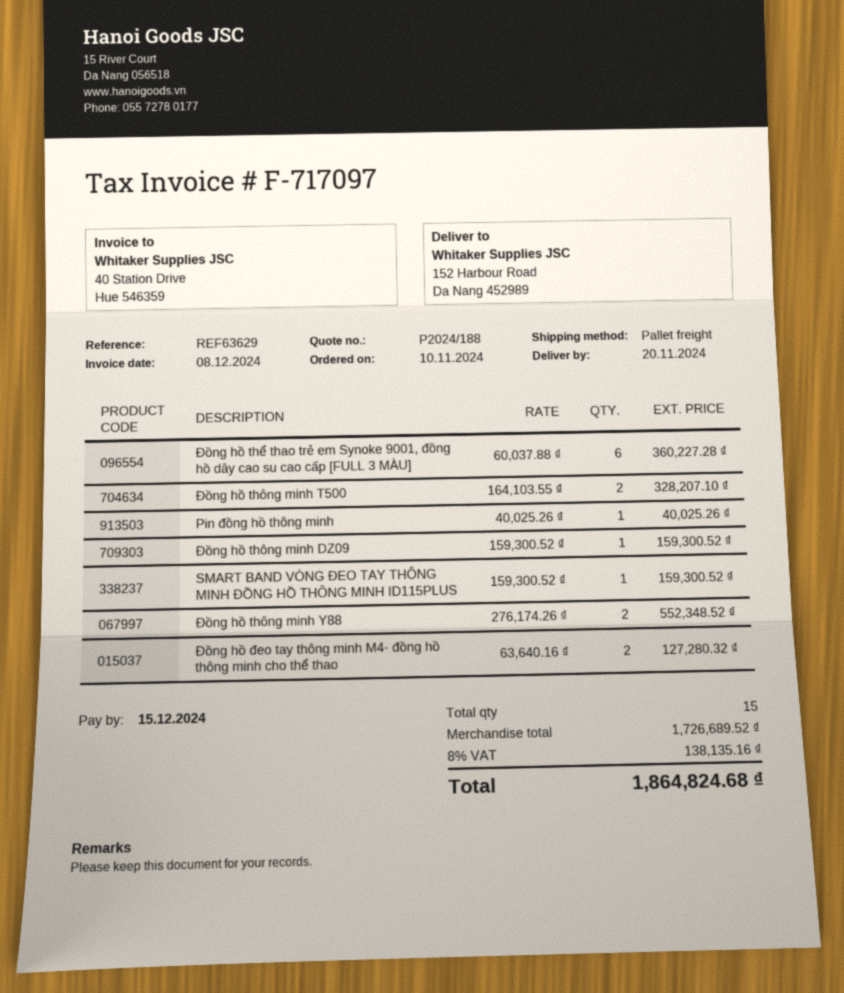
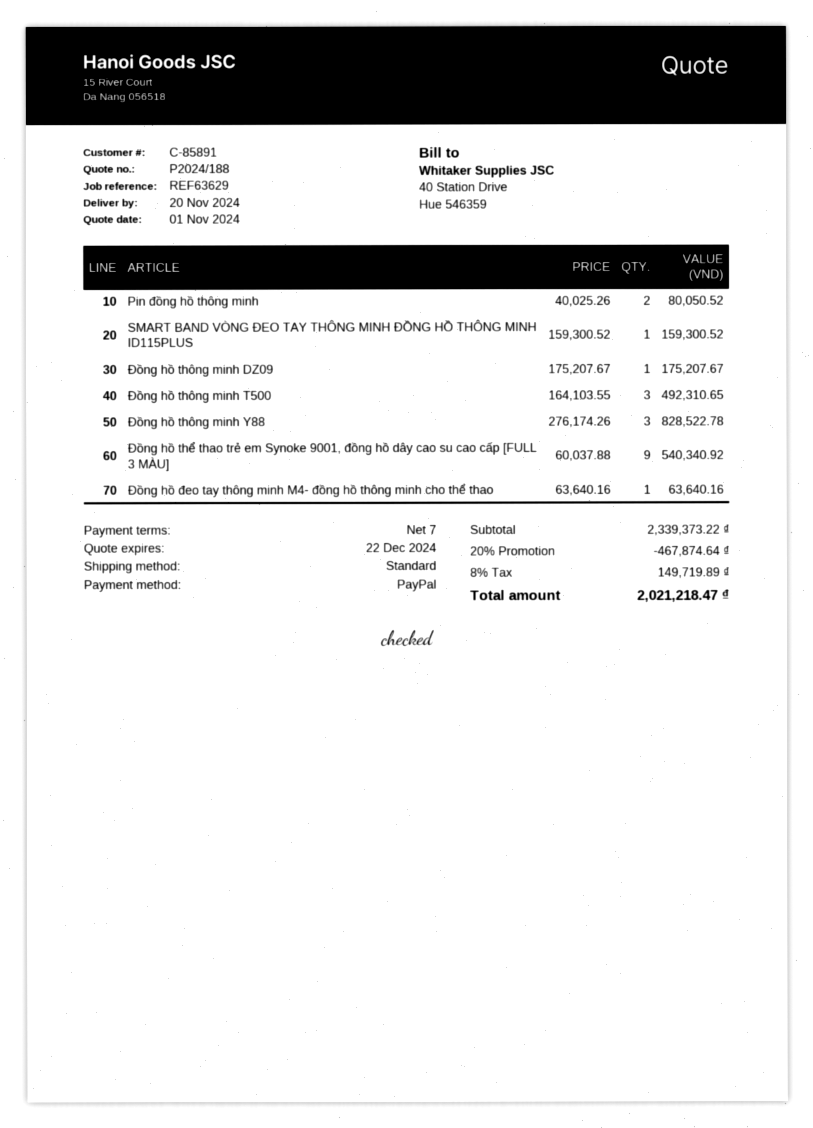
shipping method: pallet freight -> standard
Đồng hồ thể thao trẻ em Synoke 9001, đồng hồ dây cao su cao cấp [FULL 3 MÀU]: 6 x 60037.88 = 360227.28 -> 9 x 60037.88 = 540340.92
Đồng hồ thông minh T500: 2 x 164103.55 = 328207.10 -> 3 x 164103.55 = 492310.65
Pin đồng hồ thông minh: 1 x 40025.26 = 40025.26 -> 2 x 40025.26 = 80050.52
Đồng hồ thông minh DZ09: 1 x 159300.52 = 159300.52 -> 1 x 175207.67 = 175207.67
Đồng hồ thông minh Y88: 2 x 276174.26 = 552348.52 -> 3 x 276174.26 = 828522.78
Đồng hồ đeo tay thông minh M4- đồng hồ thông minh cho thể thao: 2 x 63640.16 = 127280.32 -> 1 x 63640.16 = 63640.16
subtotal: 1726689.52 -> 2339373.22
discount: none -> 20% = 467874.64
tax: 8% = 138135.16 -> 8% = 149719.89
total: 1864824.68 -> 2021218.47

